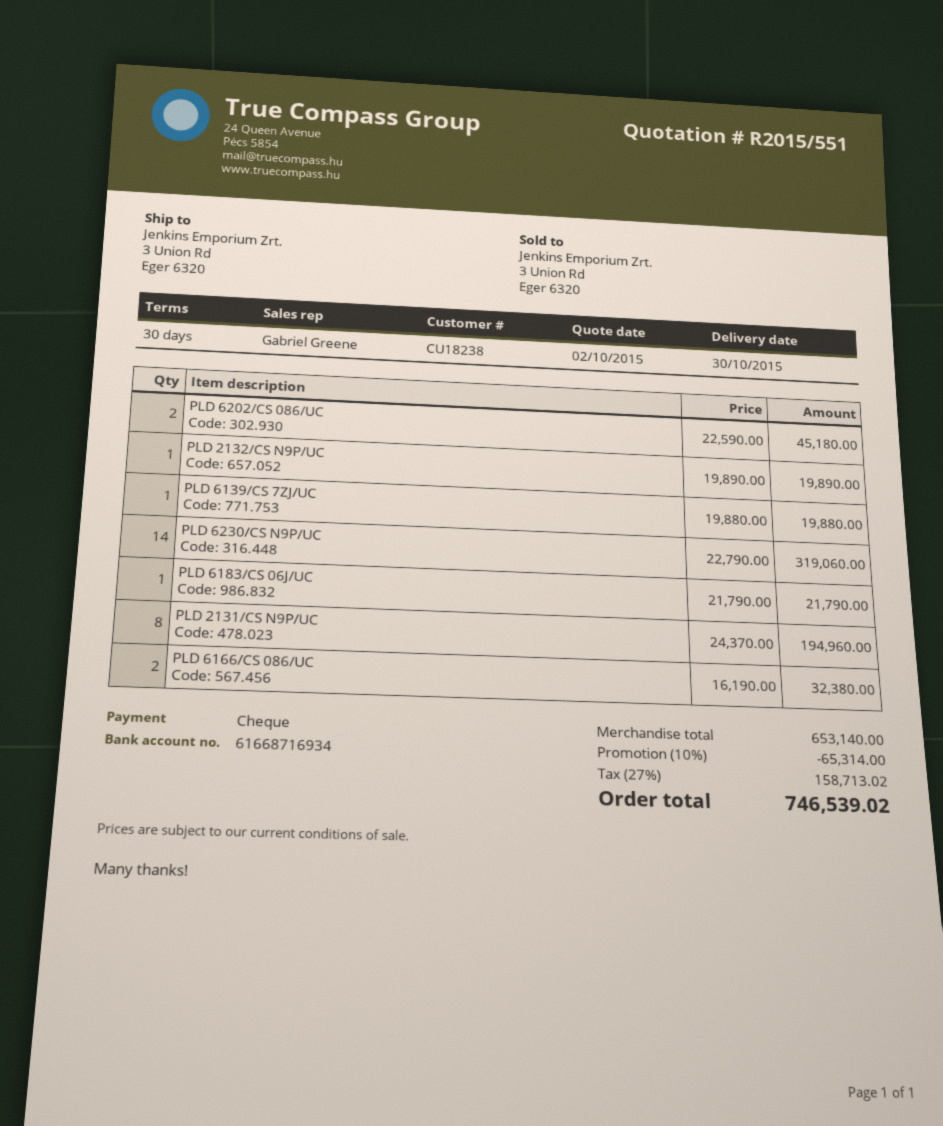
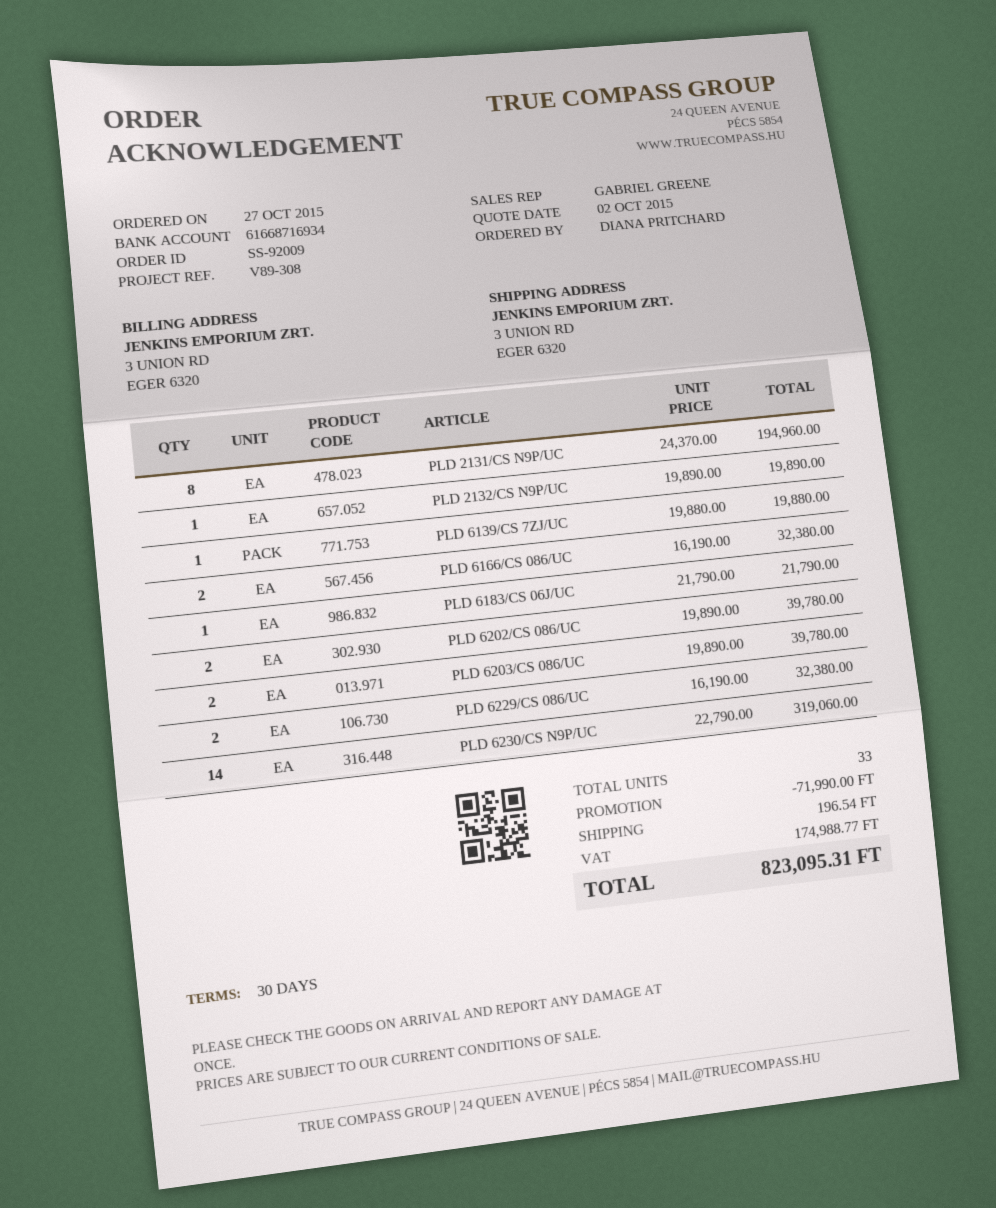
PLD 6202/CS 086/UC: 2 x 22590.00 = 45180.00 -> 2 x 19890.00 = 39780.00
PLD 6203/CS 086/UC: none -> 2 x 19890.00 = 39780.00
PLD 6229/CS 086/UC: none -> 2 x 16190.00 = 32380.00
discount: 65314.00 -> 71990.00
shipping: none -> 196.54
tax: 158713.02 -> 174988.77
total: 746539.02 -> 823095.31

